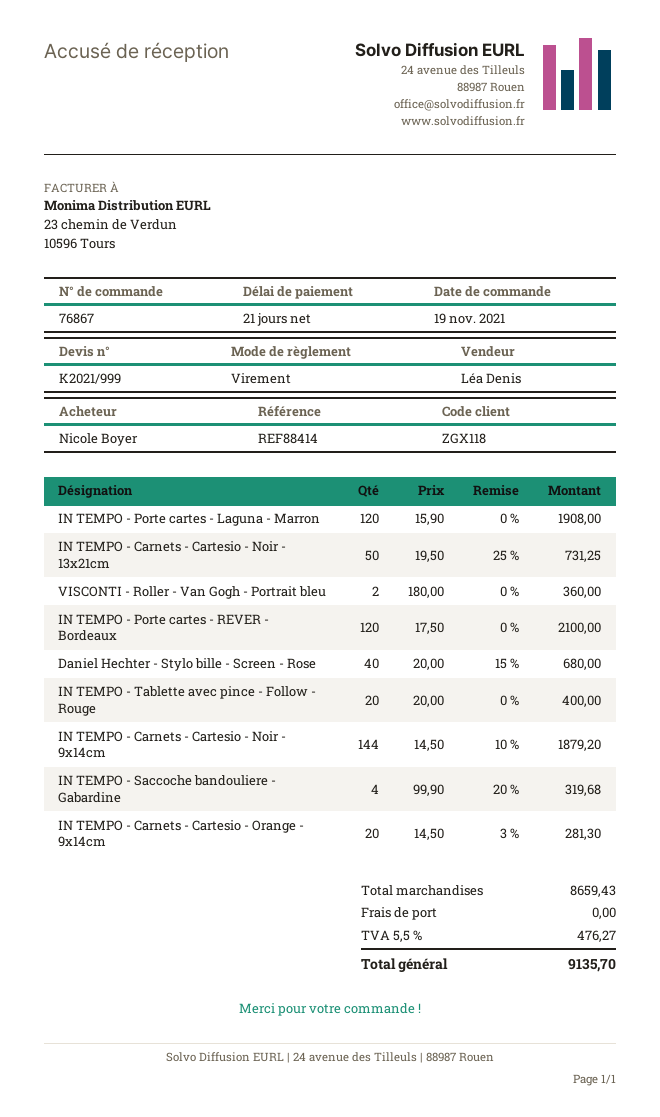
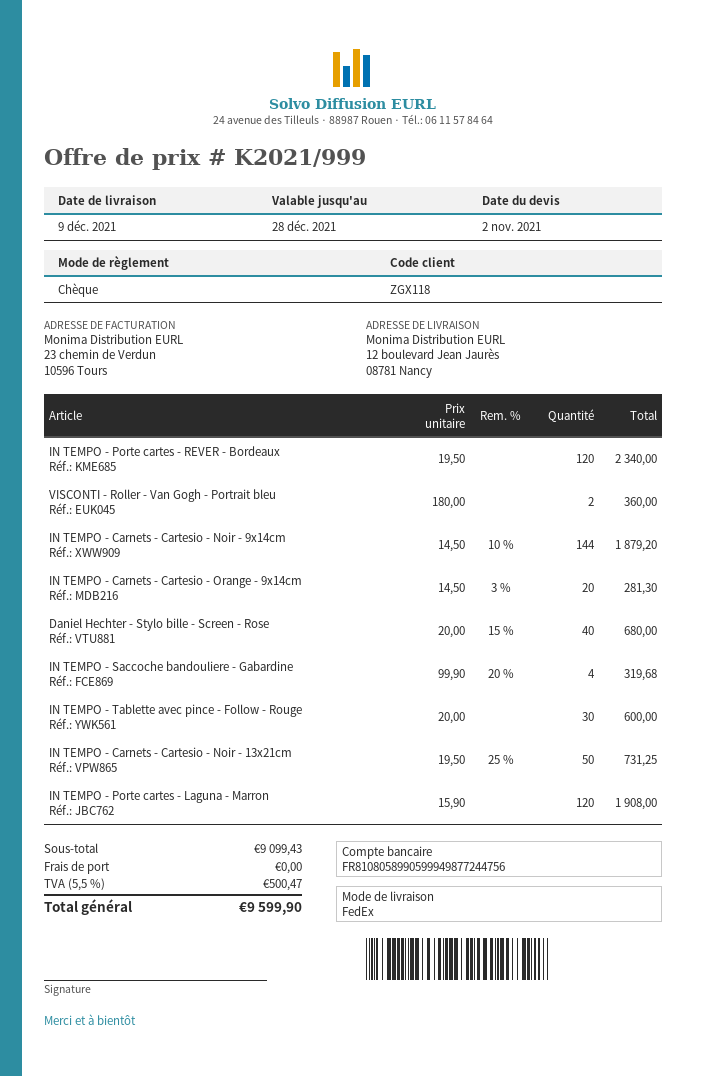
payment method: bank transfer -> cheque
IN TEMPO - Porte cartes - REVER - Bordeaux: 120 x 17.50 = 2100.00 -> 120 x 19.50 = 2340.00
IN TEMPO - Tablette avec pince - Follow - Rouge: 20 x 20.00 = 400.00 -> 30 x 20.00 = 600.00
subtotal: 8659.43 -> 9099.43
tax: 5.5% = 476.27 -> 5.5% = 500.47
total: 9135.70 -> 9599.90

